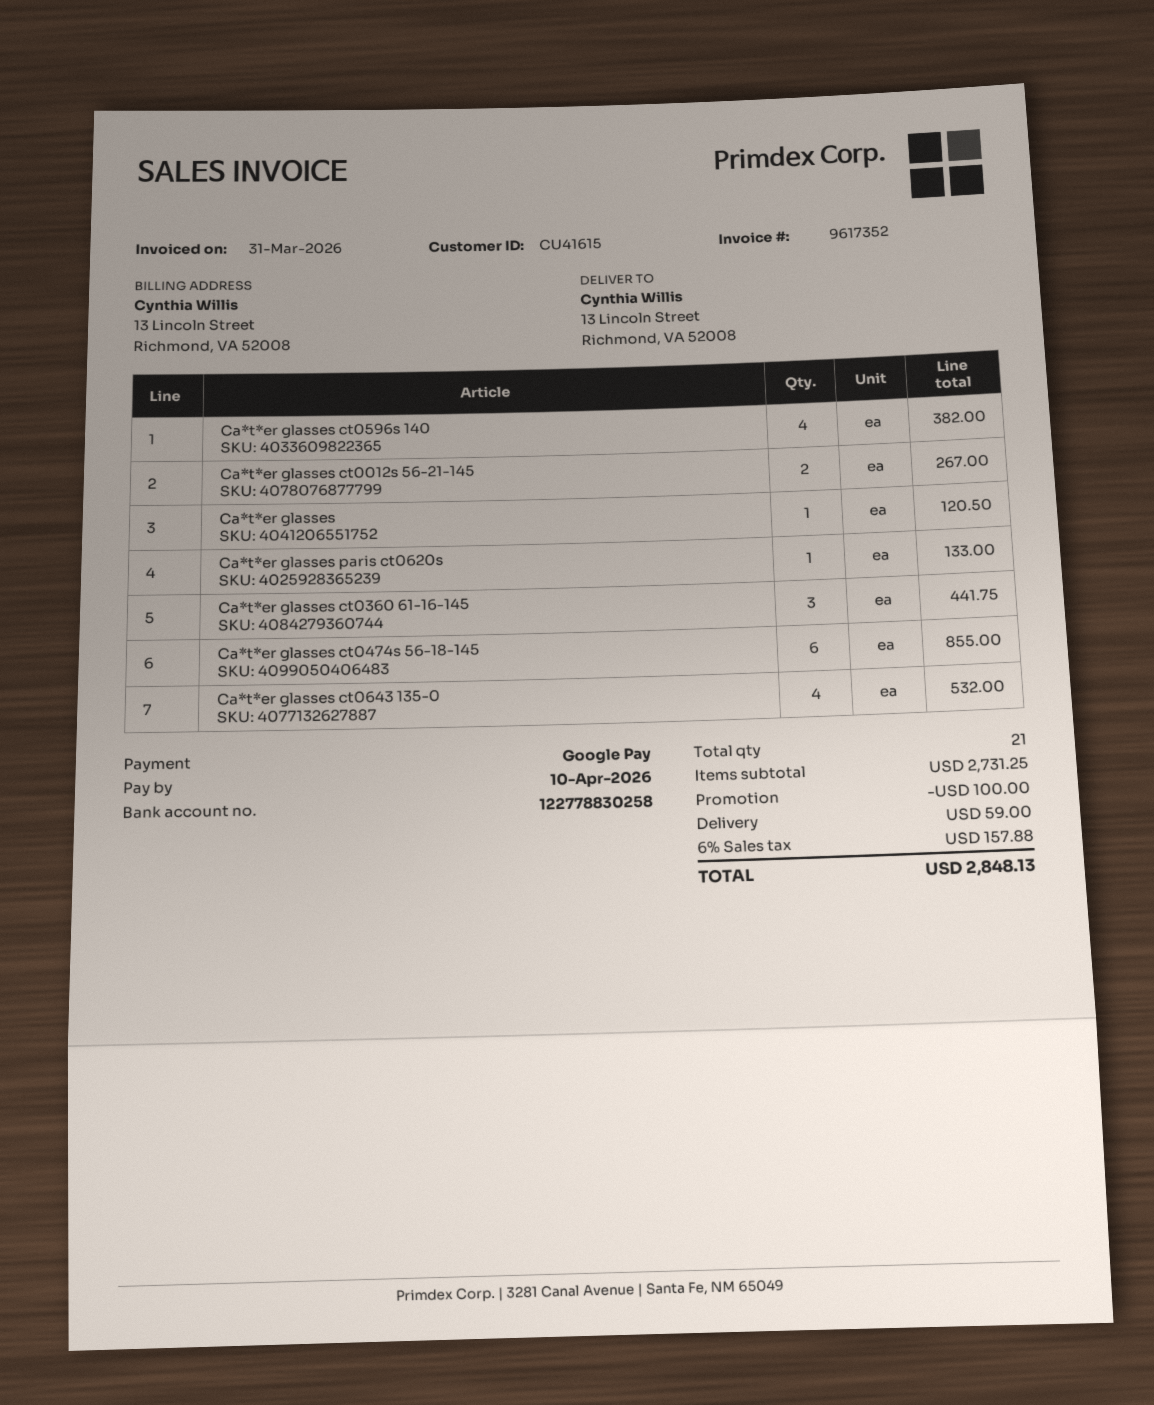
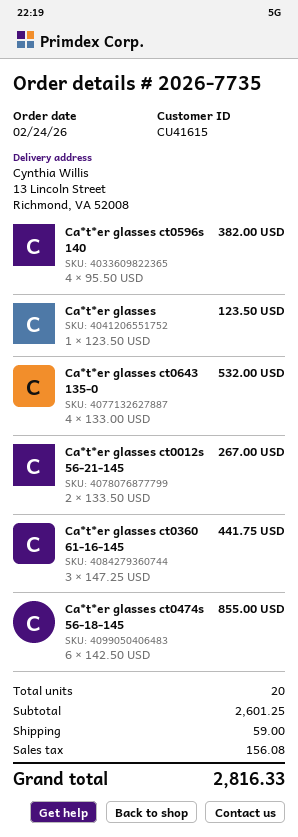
Ca*t*er glasses: 1 for 120.50 -> 1 for 123.50
Ca*t*er glasses paris ct0620s: 1 for 133.00 -> none
total quantity: 21 -> 20
subtotal: 2731.25 -> 2601.25
discount: 100.00 -> none
tax: 157.88 -> 156.08
total: 2848.13 -> 2816.33

